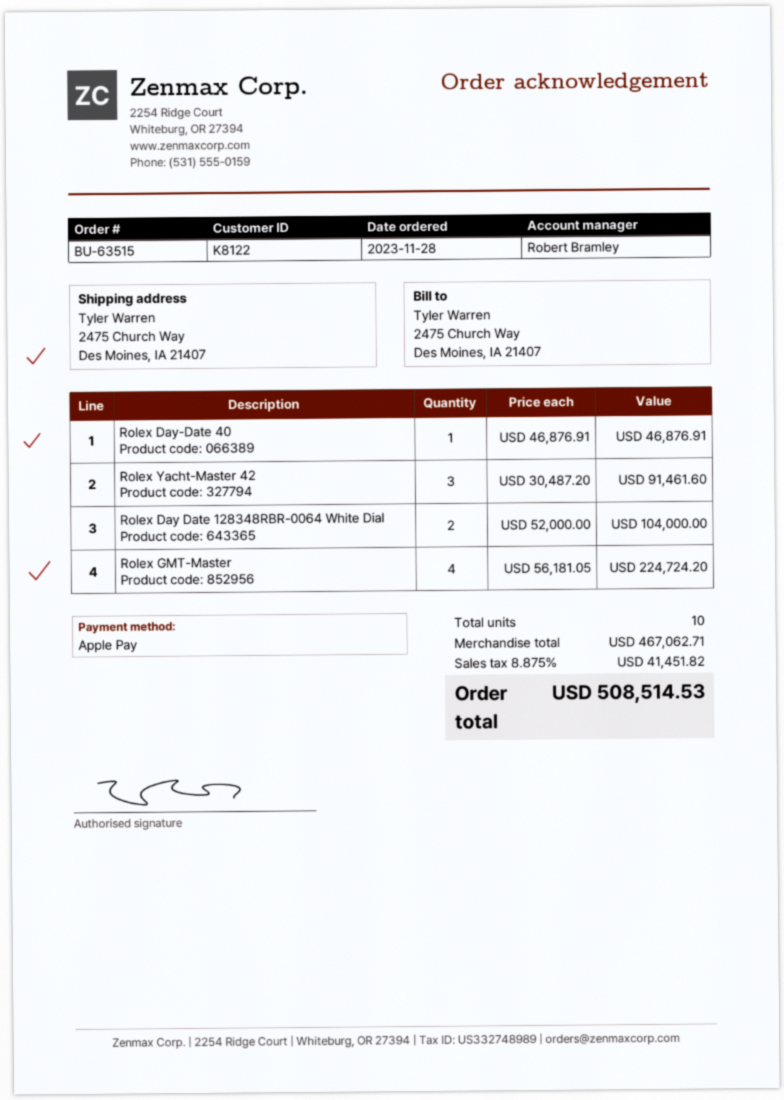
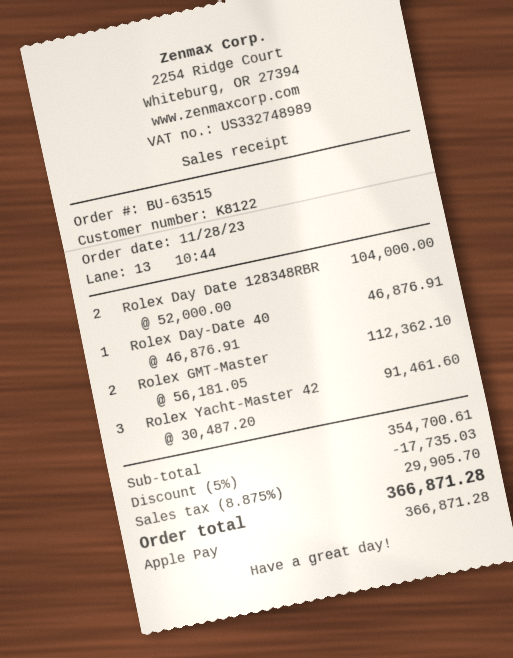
Rolex GMT-Master: 4 x 56181.05 = 224724.20 -> 2 x 56181.05 = 112362.10
subtotal: 467062.71 -> 354700.61
discount: none -> 5% = 17735.03
tax: 8.875% = 41451.82 -> 8.875% = 29905.70
total: 508514.53 -> 366871.28

